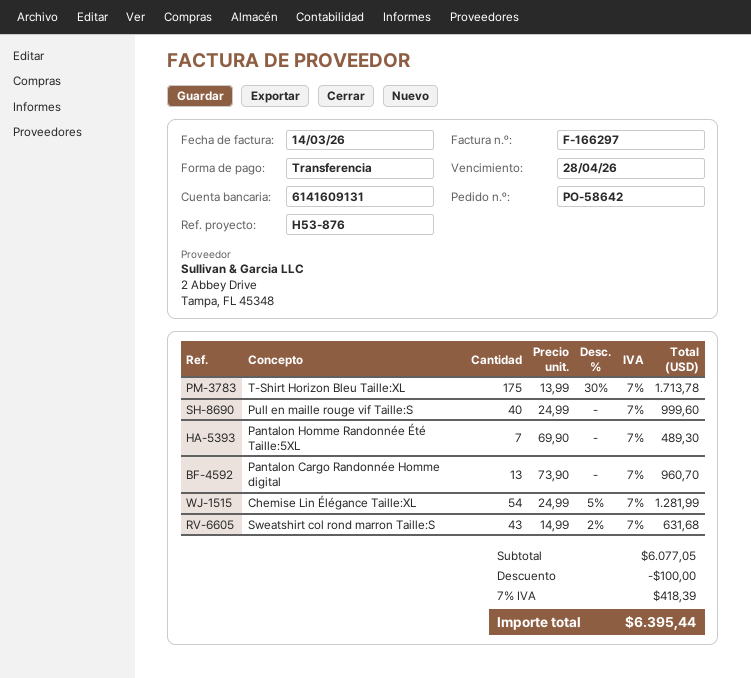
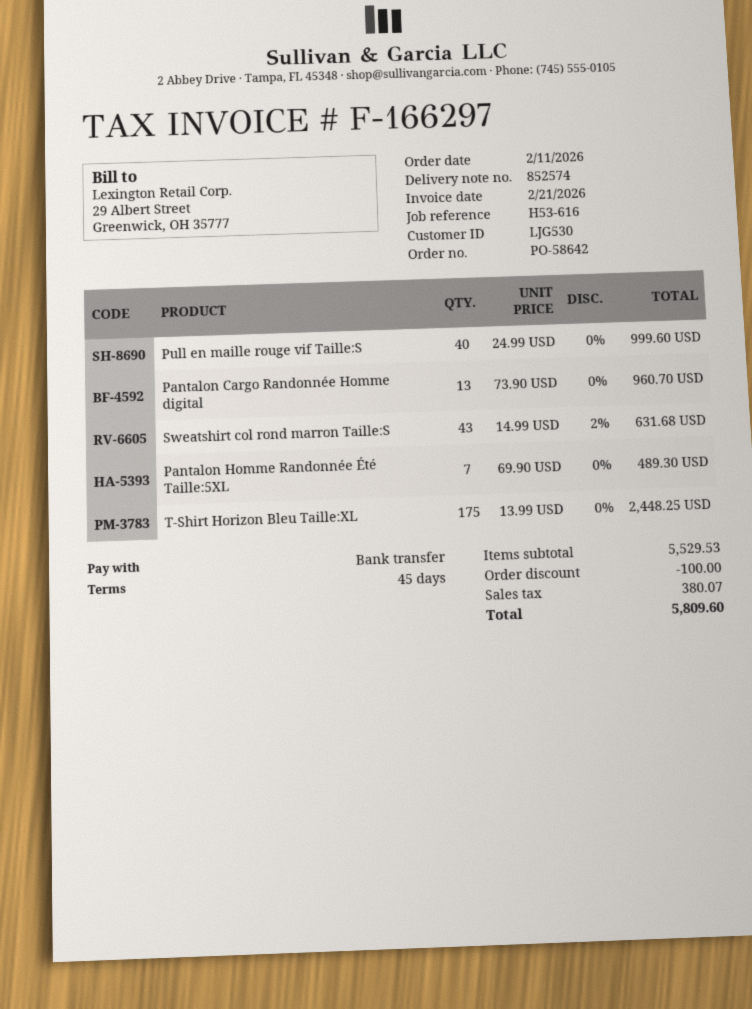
invoice date: 2026-03-14 -> 2026-02-21
reference: H53-876 -> H53-616
T-Shirt Horizon Bleu Taille:XL: 175 x 13.99 - 30% = 1713.78 -> 175 x 13.99 = 2448.25
Chemise Lin Élégance Taille:XL: 54 x 24.99 - 5% = 1281.99 -> none
subtotal: 6077.05 -> 5529.53
tax: 418.39 -> 380.07
total: 6395.44 -> 5809.60

